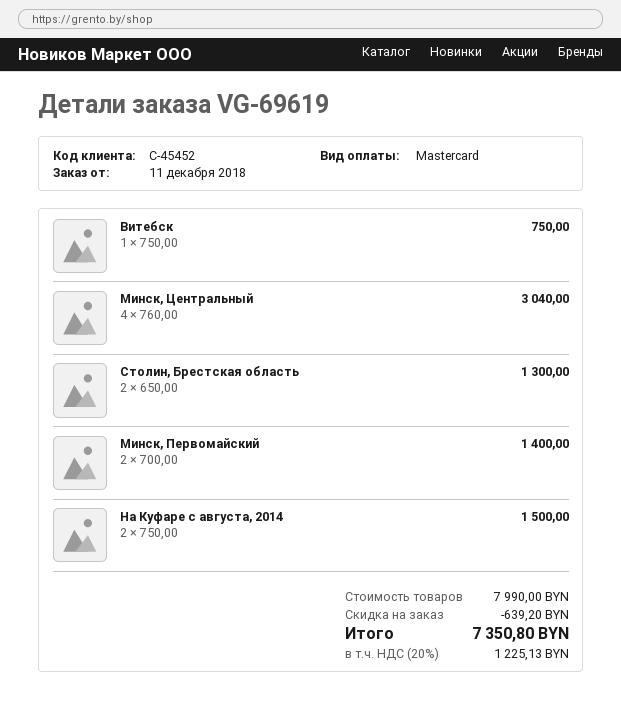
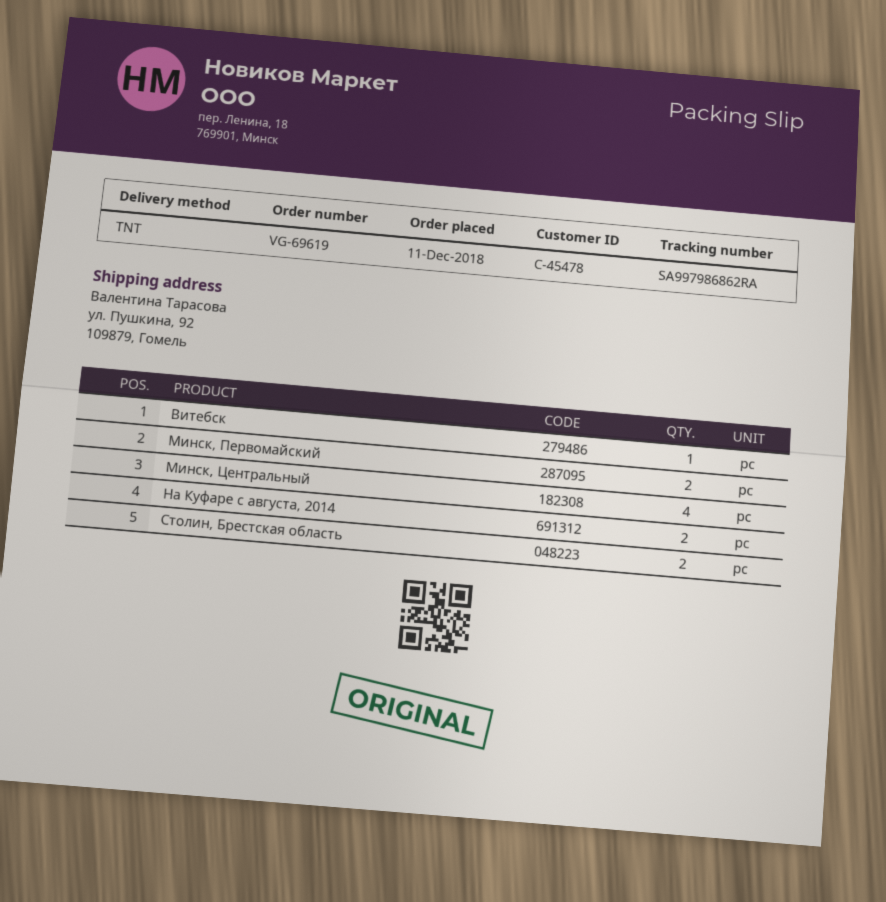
customer number: C-45452 -> C-45478

